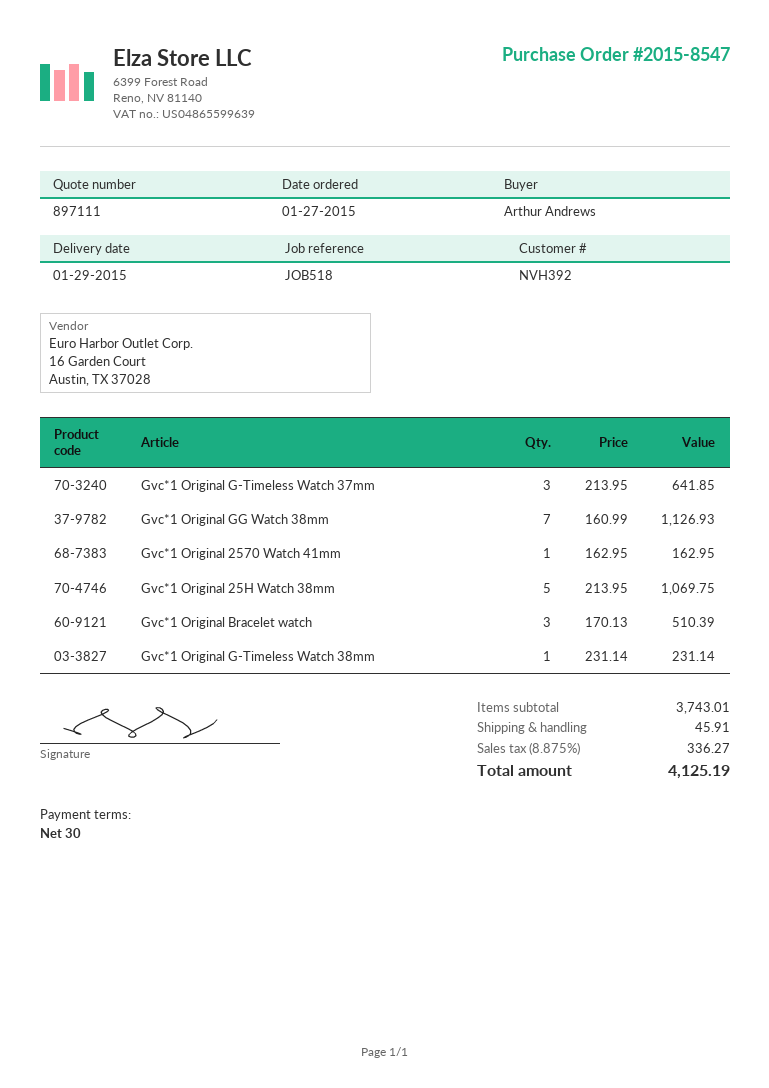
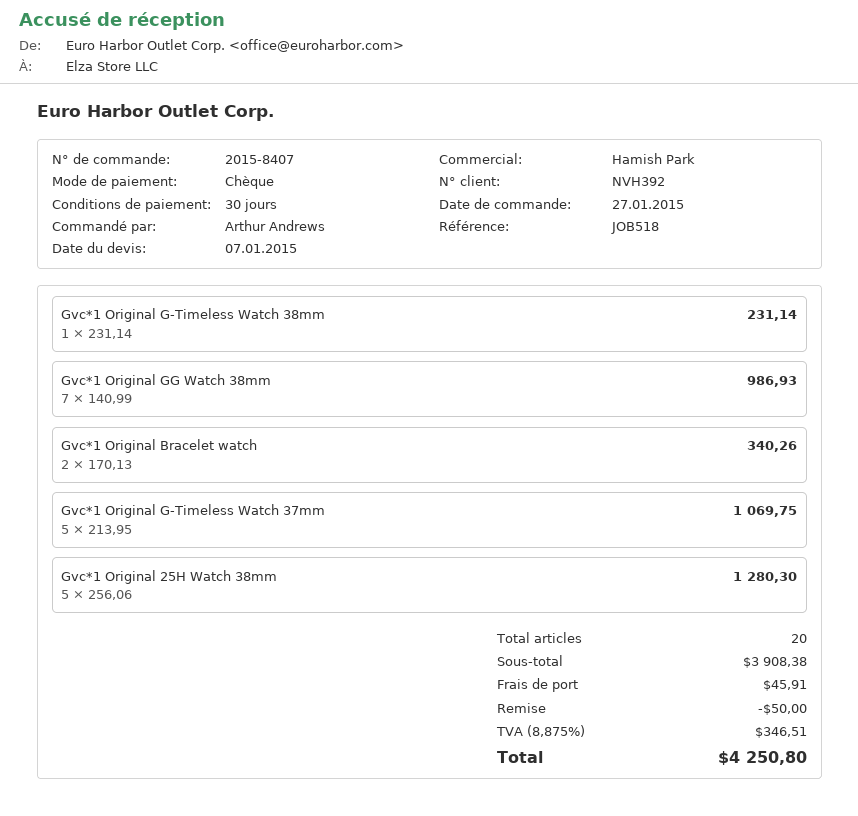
order number: 2015-8547 -> 2015-8407
Gvc*1 Original G-Timeless Watch 37mm: 3 x 213.95 = 641.85 -> 5 x 213.95 = 1069.75
Gvc*1 Original GG Watch 38mm: 7 x 160.99 = 1126.93 -> 7 x 140.99 = 986.93
Gvc*1 Original 2570 Watch 41mm: 1 x 162.95 = 162.95 -> none
Gvc*1 Original 25H Watch 38mm: 5 x 213.95 = 1069.75 -> 5 x 256.06 = 1280.30
Gvc*1 Original Bracelet watch: 3 x 170.13 = 510.39 -> 2 x 170.13 = 340.26
subtotal: 3743.01 -> 3908.38
discount: none -> 50.00
tax: 8.875% = 336.27 -> 8.875% = 346.51
total: 4125.19 -> 4250.80

